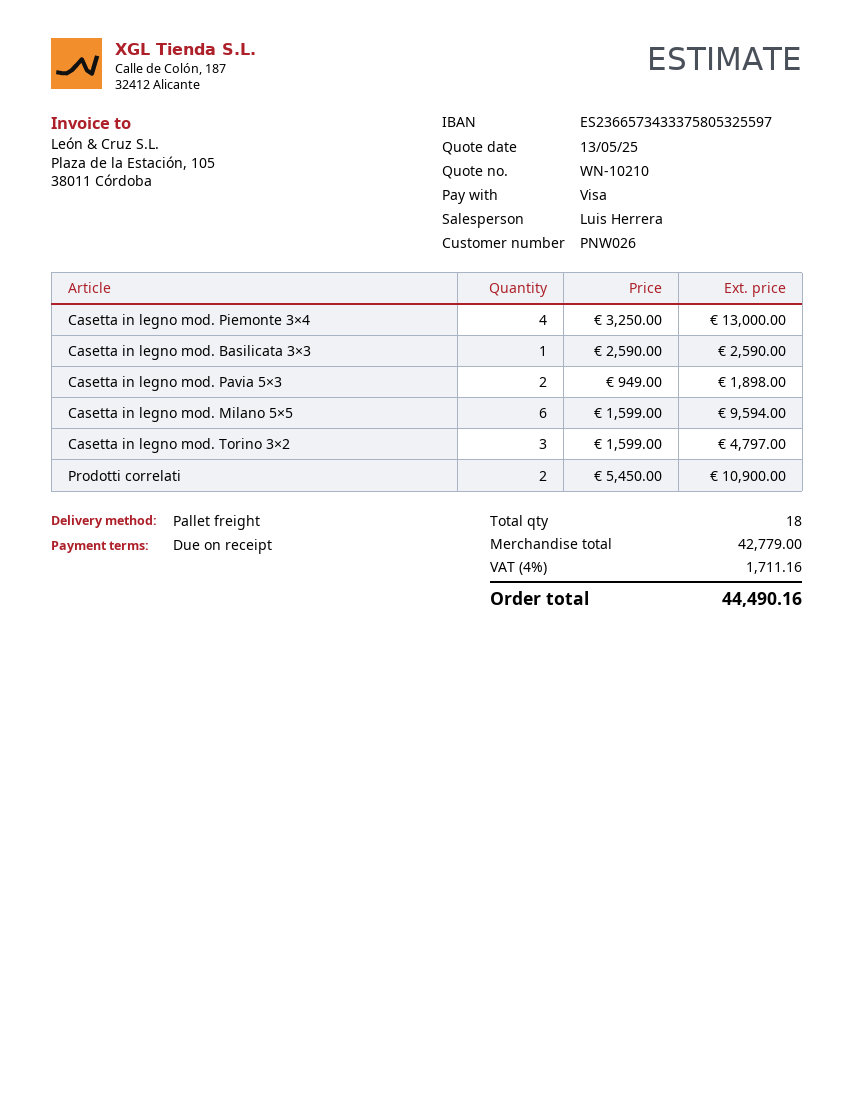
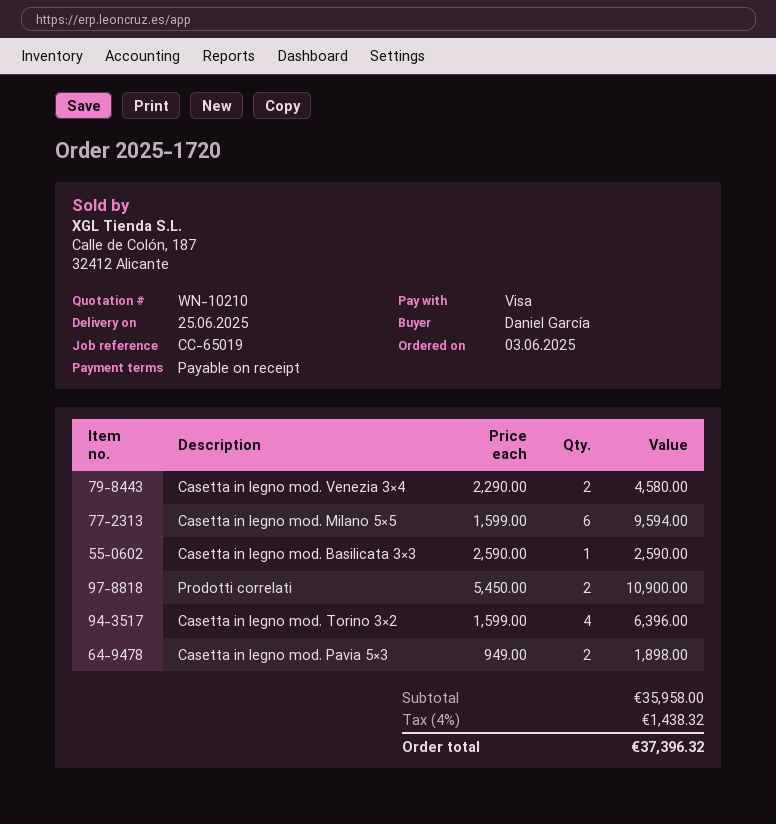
Casetta in legno mod. Piemonte 3×4: 4 x 3250.00 = 13000.00 -> none
Casetta in legno mod. Torino 3×2: 3 x 1599.00 = 4797.00 -> 4 x 1599.00 = 6396.00
Casetta in legno mod. Venezia 3×4: none -> 2 x 2290.00 = 4580.00
subtotal: 42779.00 -> 35958.00
tax: 4% = 1711.16 -> 4% = 1438.32
total: 44490.16 -> 37396.32

